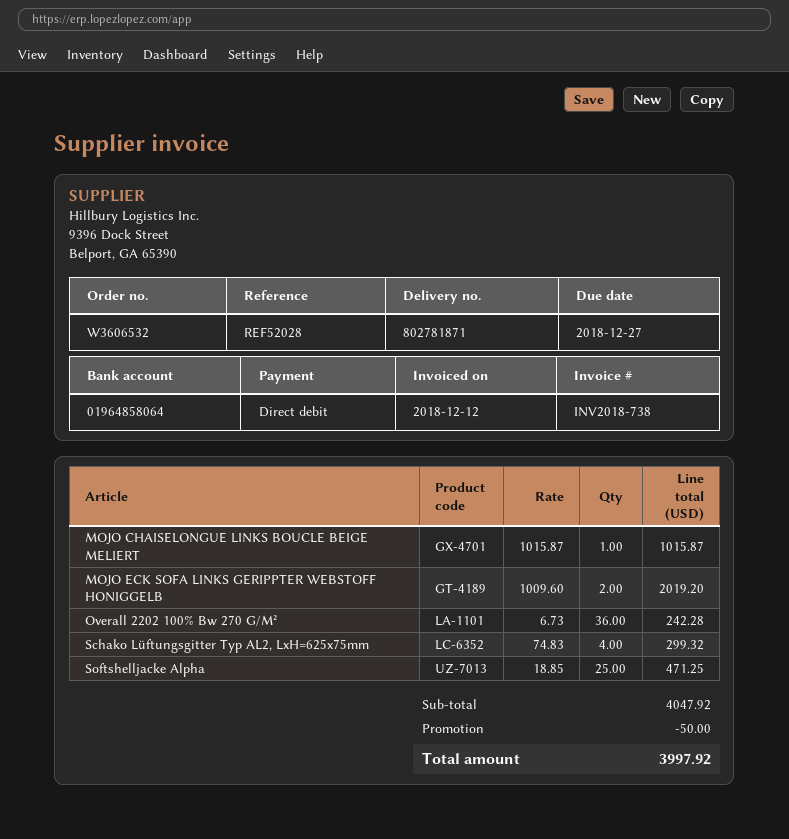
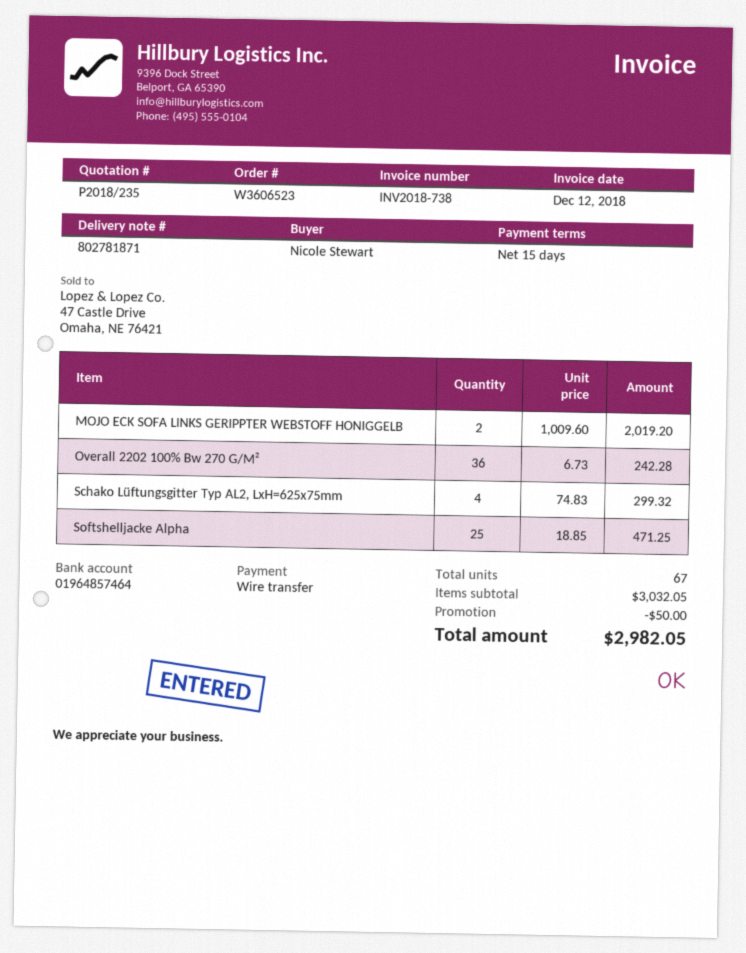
order number: W3606532 -> W3606523
payment method: direct debit -> bank transfer
bank account: 01964858064 -> 01964857464
MOJO CHAISELONGUE LINKS BOUCLE BEIGE MELIERT: 1 x 1015.87 = 1015.87 -> none
subtotal: 4047.92 -> 3032.05
total: 3997.92 -> 2982.05

